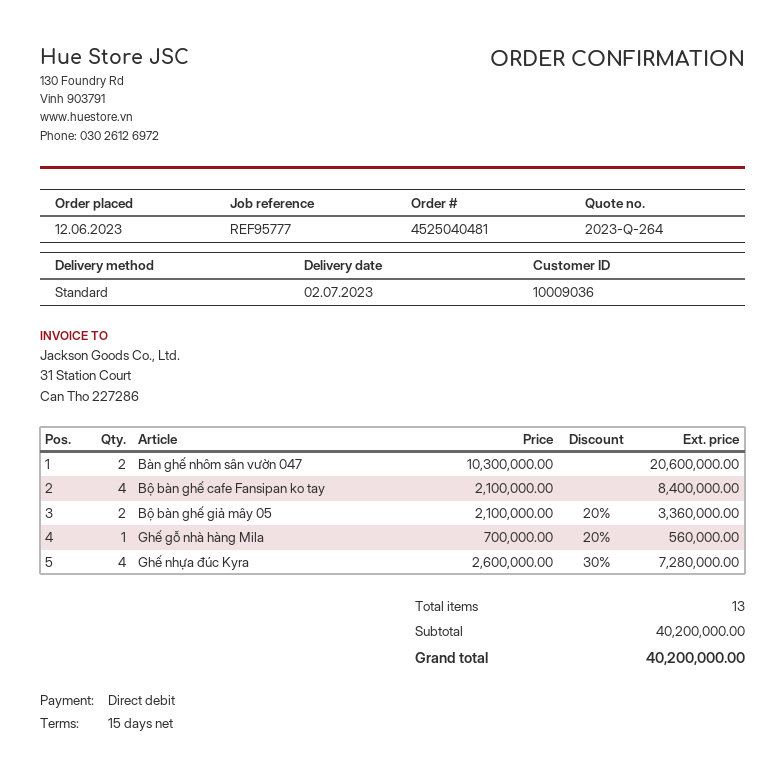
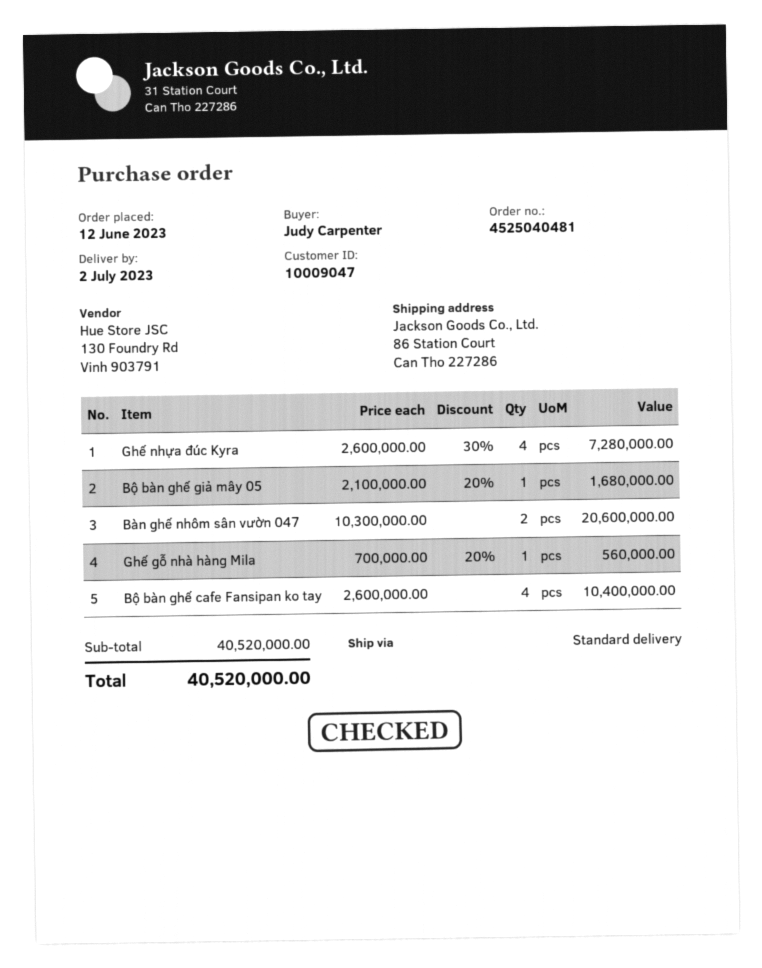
customer number: 10009036 -> 10009047
Bộ bàn ghế cafe Fansipan ko tay: 4 x 2100000.00 = 8400000.00 -> 4 x 2600000.00 = 10400000.00
Bộ bàn ghế giả mây 05: 2 x 2100000.00 - 20% = 3360000.00 -> 1 x 2100000.00 - 20% = 1680000.00
subtotal: 40200000.00 -> 40520000.00
total: 40200000.00 -> 40520000.00

